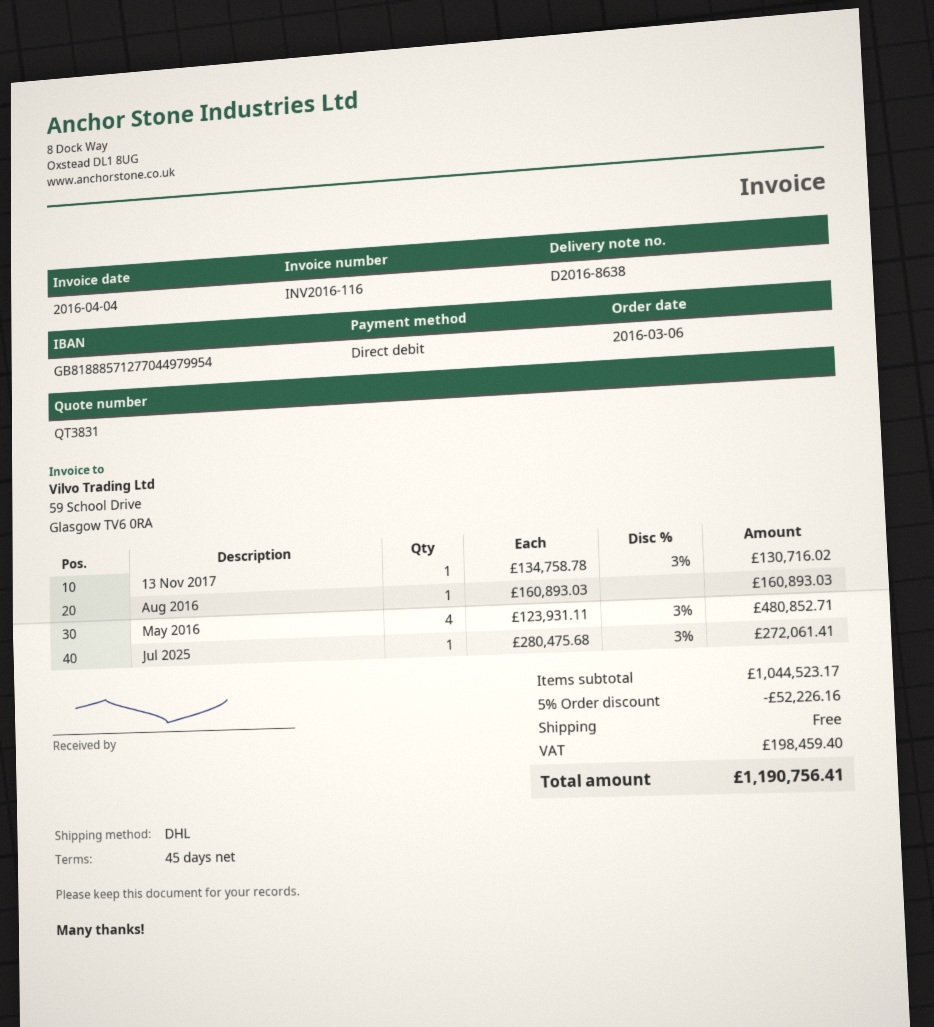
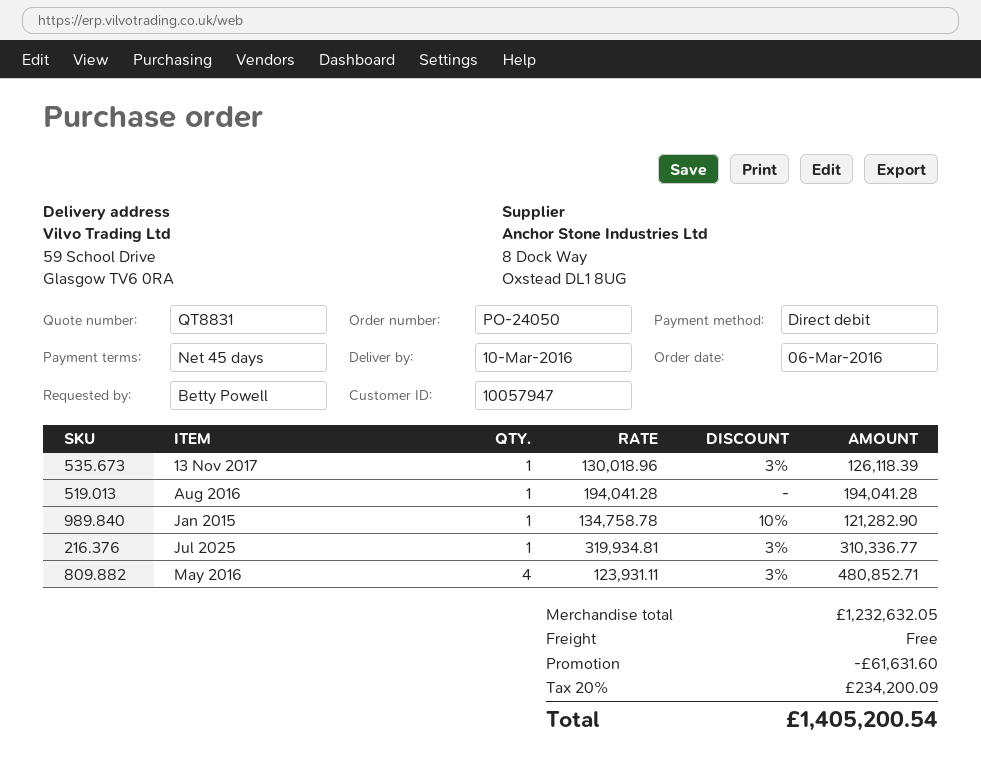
quote number: QT3831 -> QT8831
13 Nov 2017: 1 x 134758.78 - 3% = 130716.02 -> 1 x 130018.96 - 3% = 126118.39
Aug 2016: 1 x 160893.03 = 160893.03 -> 1 x 194041.28 = 194041.28
Jul 2025: 1 x 280475.68 - 3% = 272061.41 -> 1 x 319934.81 - 3% = 310336.77
Jan 2015: none -> 1 x 134758.78 - 10% = 121282.90
subtotal: 1044523.17 -> 1232632.05
discount: 52226.16 -> 61631.60
tax: 198459.40 -> 234200.09
total: 1190756.41 -> 1405200.54

